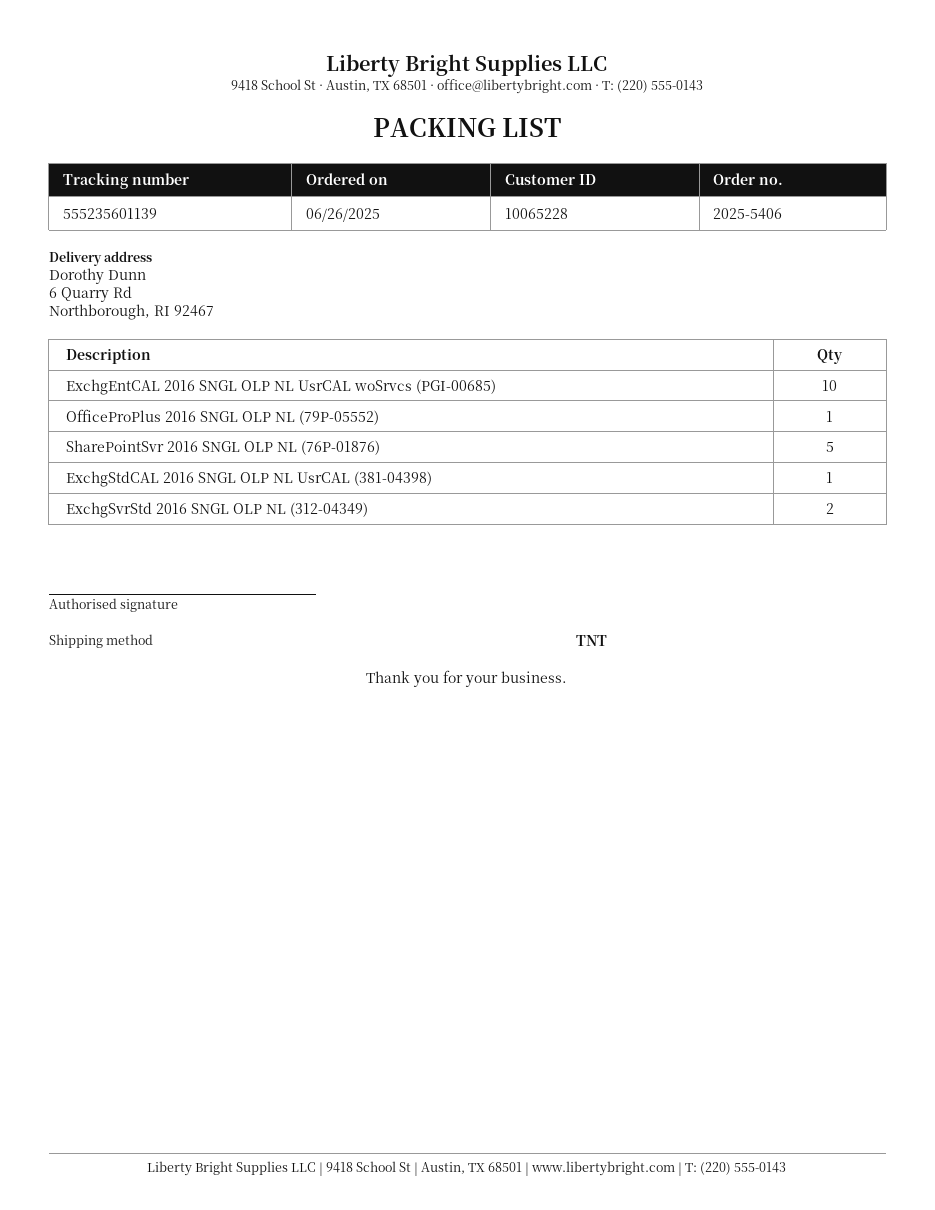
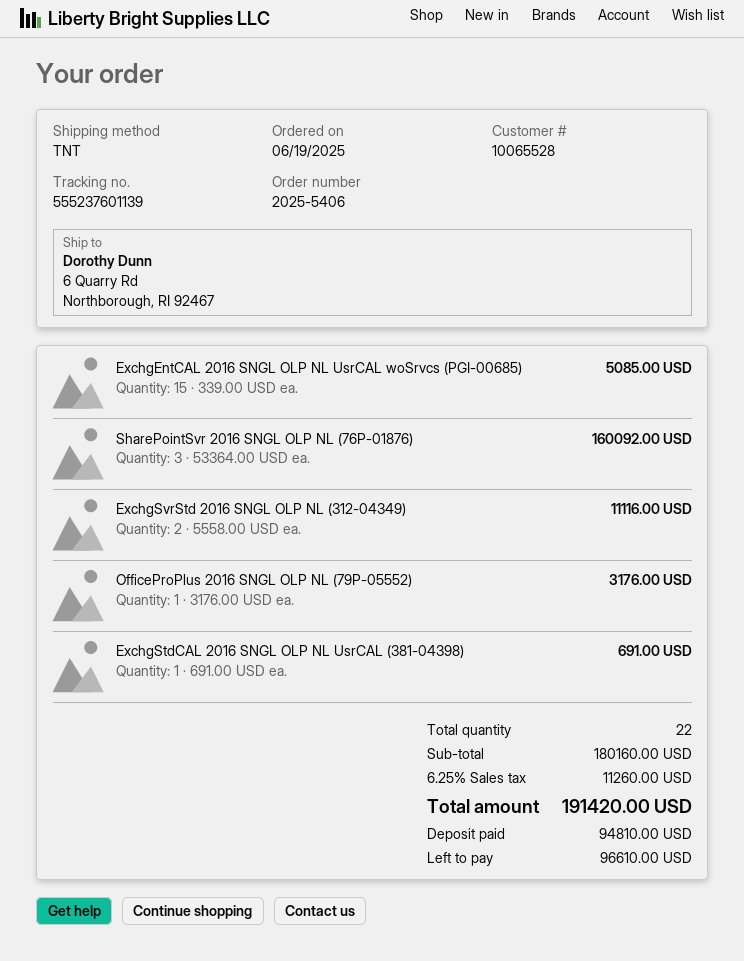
order date: 2025-06-26 -> 2025-06-19
customer number: 10065228 -> 10065528
tracking number: 555235601139 -> 555237601139
ExchgEntCAL 2016 SNGL OLP NL UsrCAL woSrvcs (PGI-00685): 10 -> 15
SharePointSvr 2016 SNGL OLP NL (76P-01876): 5 -> 3

